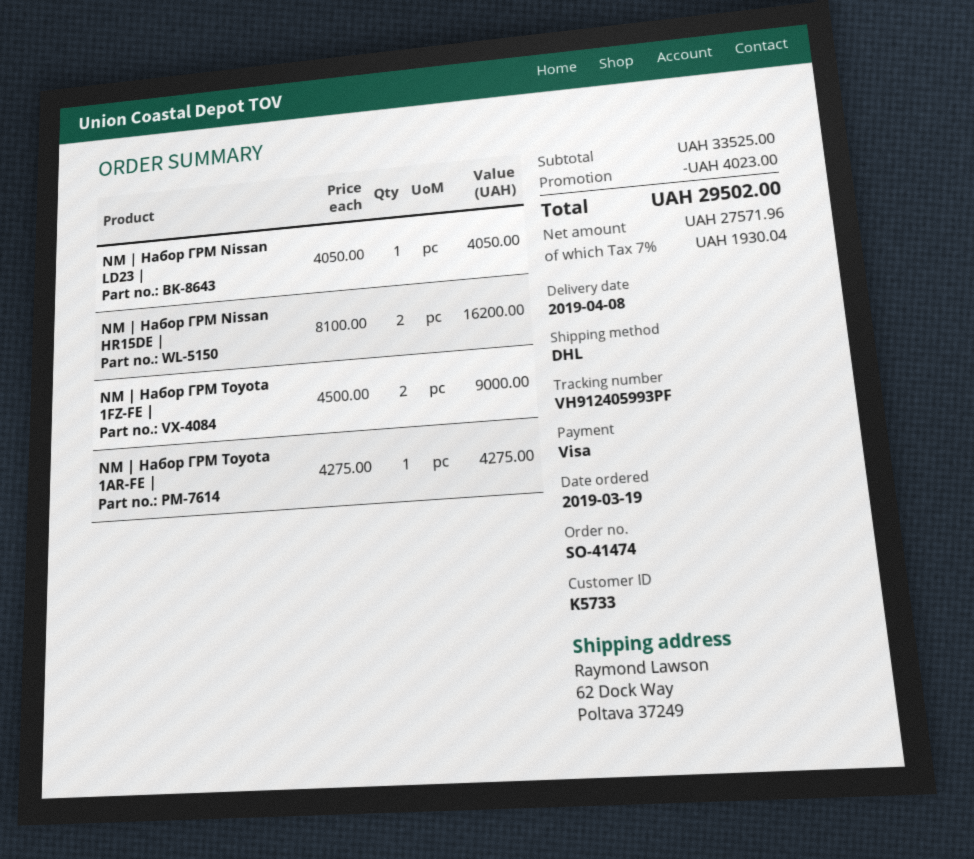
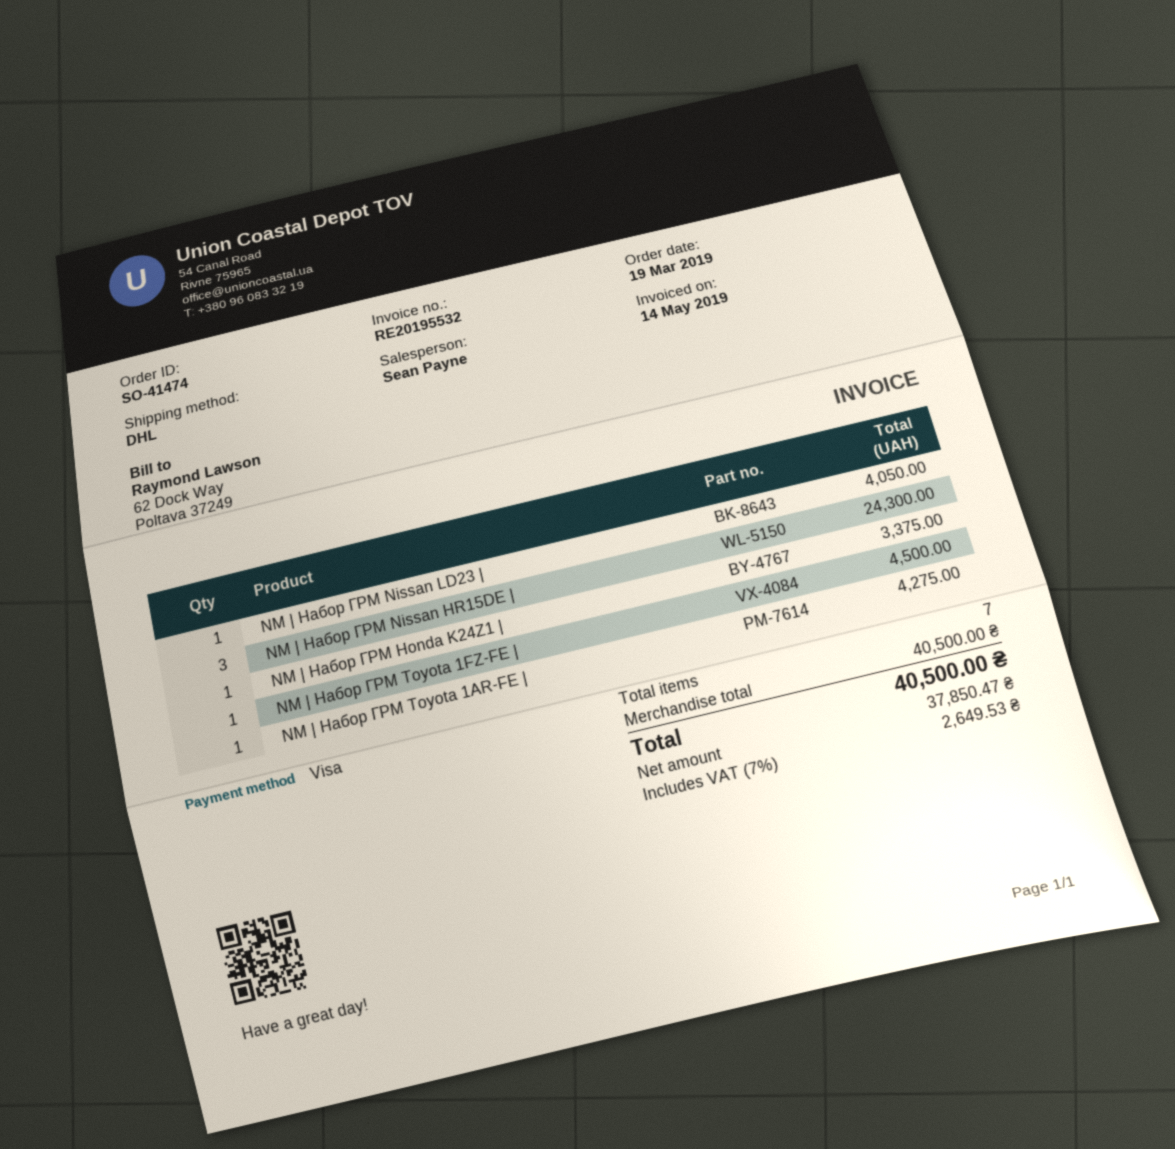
NM | Набор ГРМ Nissan HR15DE |: 2 for 16200.00 -> 3 for 24300.00
NM | Набор ГРМ Toyota 1FZ-FE |: 2 for 9000.00 -> 1 for 4500.00
NM | Набор ГРМ Honda K24Z1 |: none -> 1 for 3375.00
subtotal: 33525.00 -> 40500.00
discount: 4023.00 -> none
net: 27571.96 -> 37850.47
tax: 7% = 1930.04 -> 7% = 2649.53
total: 29502.00 -> 40500.00

